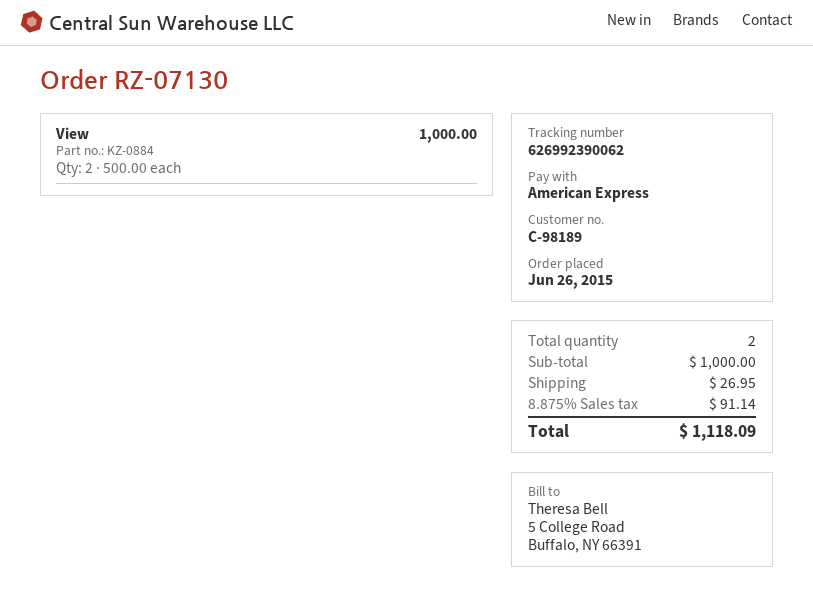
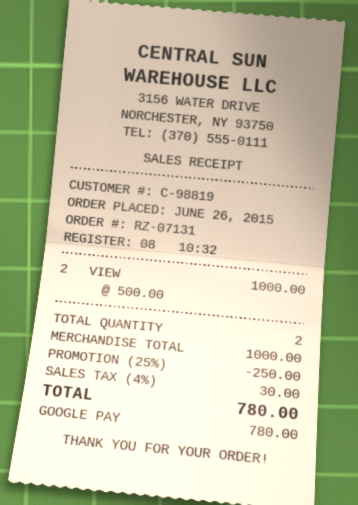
order number: RZ-07130 -> RZ-07131
customer number: C-98189 -> C-98819
payment method: American Express -> Google Pay
discount: none -> 25% = 250.00
shipping: 26.95 -> none
tax: 8.875% = 91.14 -> 4% = 30.00
total: 1118.09 -> 780.00

